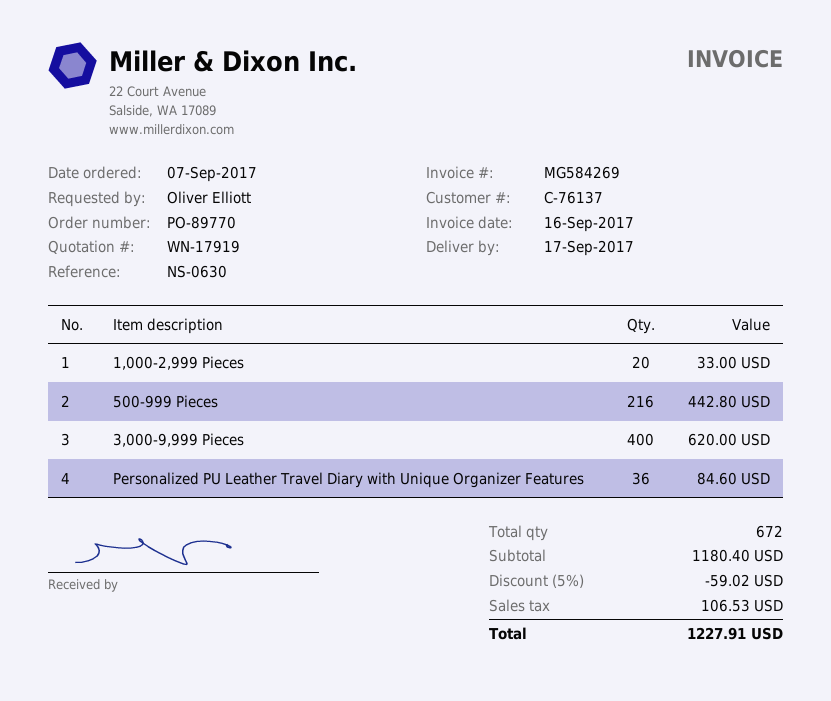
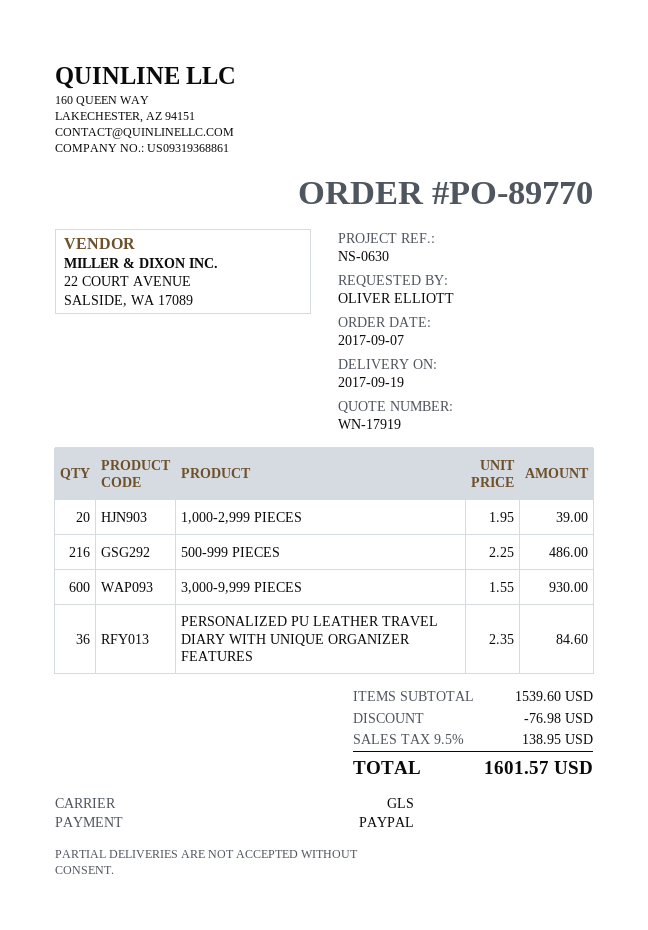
delivery date: 2017-09-17 -> 2017-09-19
1,000-2,999 Pieces: 20 for 33.00 -> 20 for 39.00
500-999 Pieces: 216 for 442.80 -> 216 for 486.00
3,000-9,999 Pieces: 400 for 620.00 -> 600 for 930.00
subtotal: 1180.40 -> 1539.60
discount: 59.02 -> 76.98
tax: 106.53 -> 138.95
total: 1227.91 -> 1601.57

